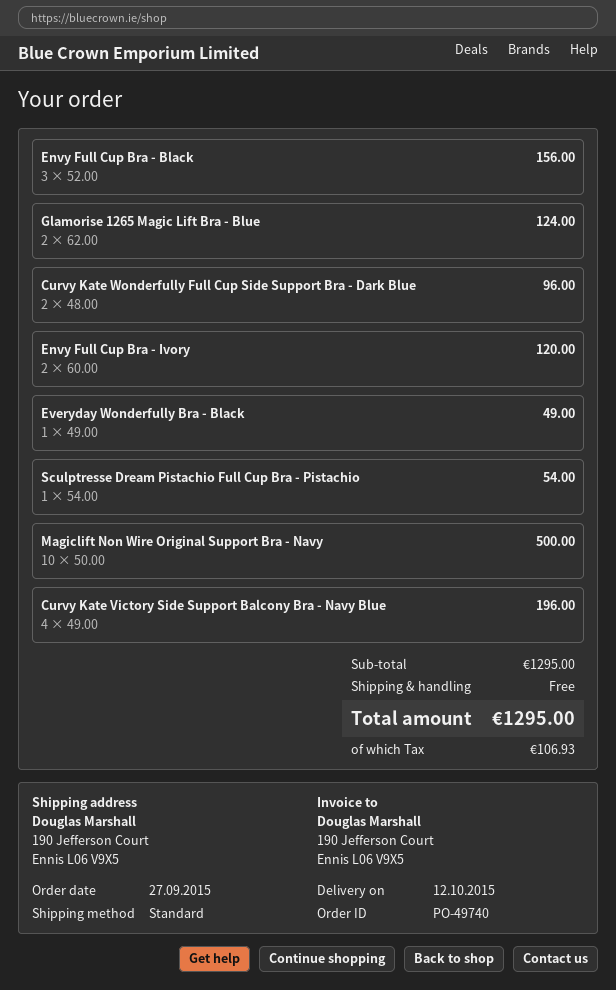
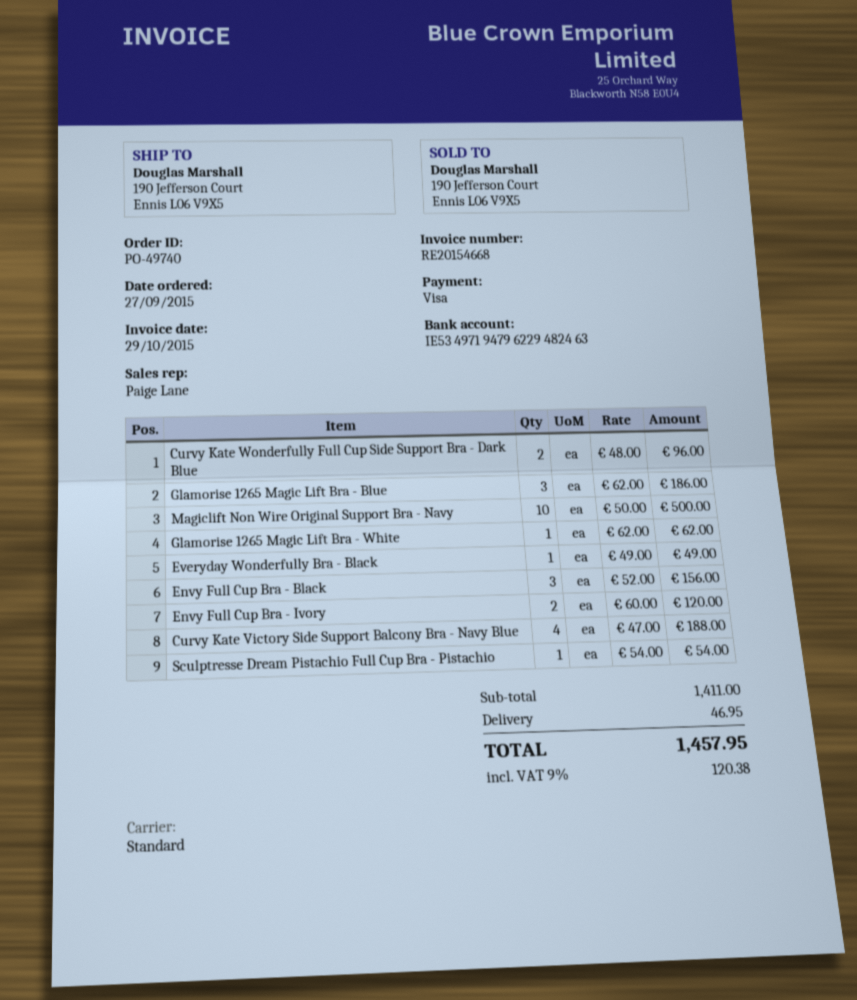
Glamorise 1265 Magic Lift Bra - Blue: 2 x 62.00 = 124.00 -> 3 x 62.00 = 186.00
Curvy Kate Victory Side Support Balcony Bra - Navy Blue: 4 x 49.00 = 196.00 -> 4 x 47.00 = 188.00
Glamorise 1265 Magic Lift Bra - White: none -> 1 x 62.00 = 62.00
subtotal: 1295.00 -> 1411.00
shipping: 0.00 -> 46.95
tax: 106.93 -> 120.38
total: 1295.00 -> 1457.95

